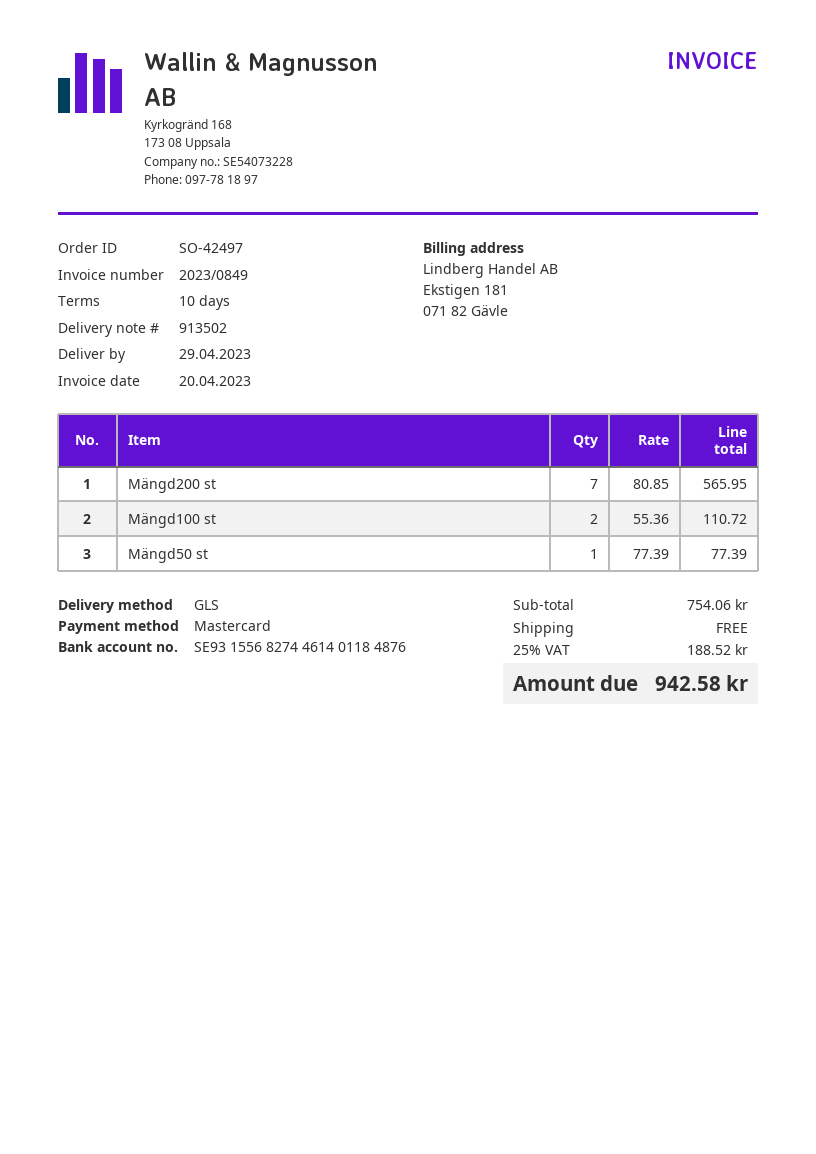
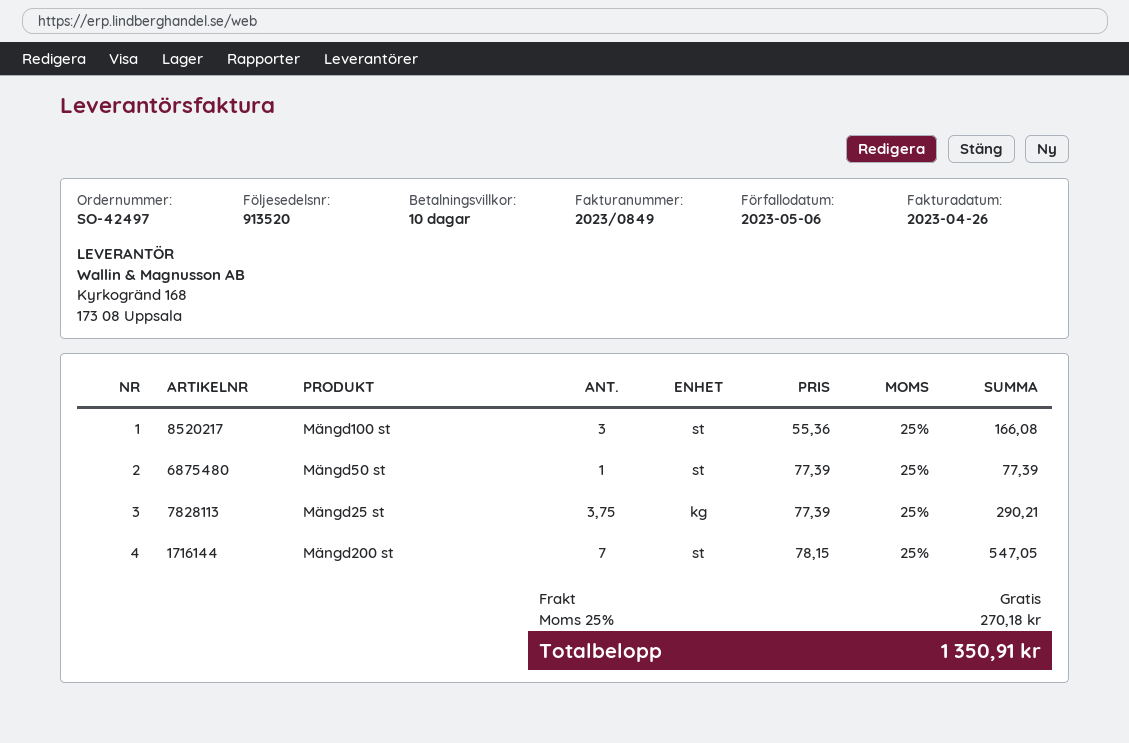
delivery note number: 913502 -> 913520
invoice date: 2023-04-20 -> 2023-04-26
Mängd200 st: 7 x 80.85 = 565.95 -> 7 x 78.15 = 547.05
Mängd100 st: 2 x 55.36 = 110.72 -> 3 x 55.36 = 166.08
Mängd25 st: none -> 3.75 x 77.39 = 290.21
tax: 25% = 188.52 -> 25% = 270.18
total: 942.58 -> 1350.91

